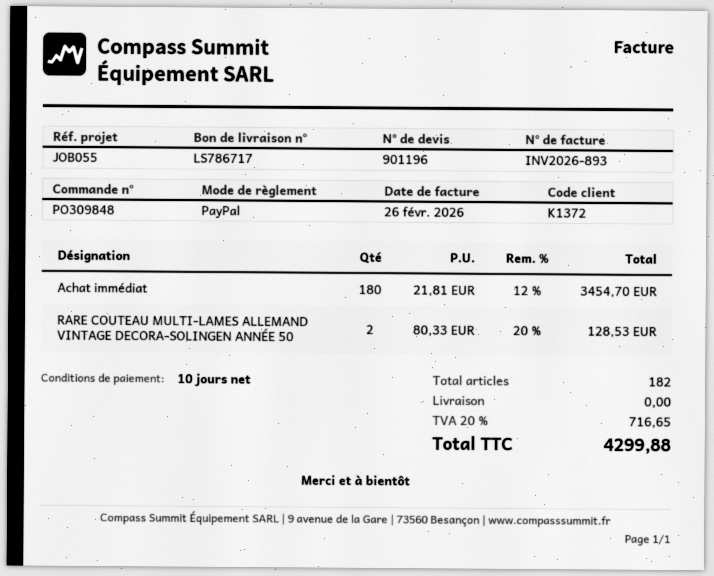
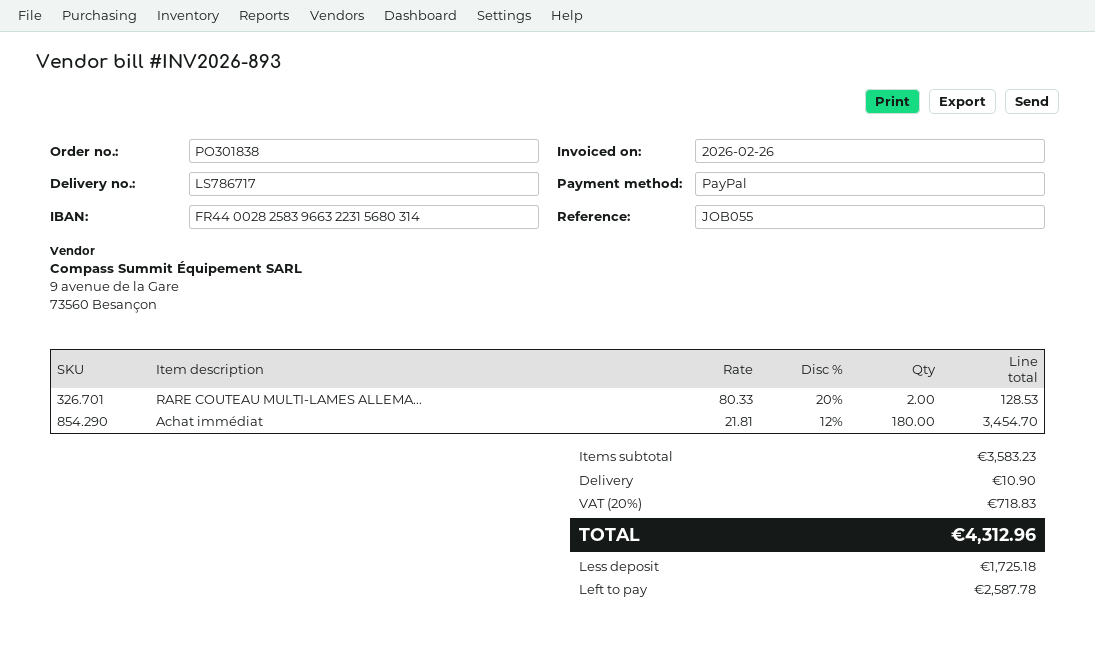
order number: PO309848 -> PO301838
shipping: 0.00 -> 10.90
tax: 20% = 716.65 -> 20% = 718.83
total: 4299.88 -> 4312.96

